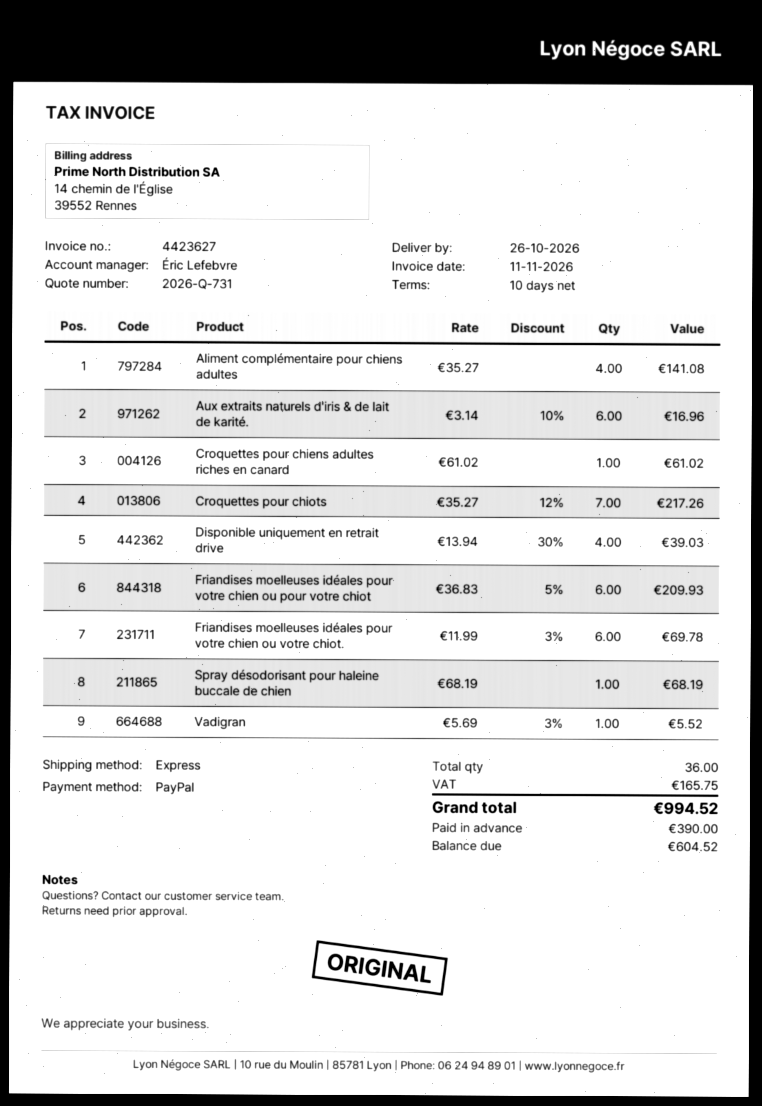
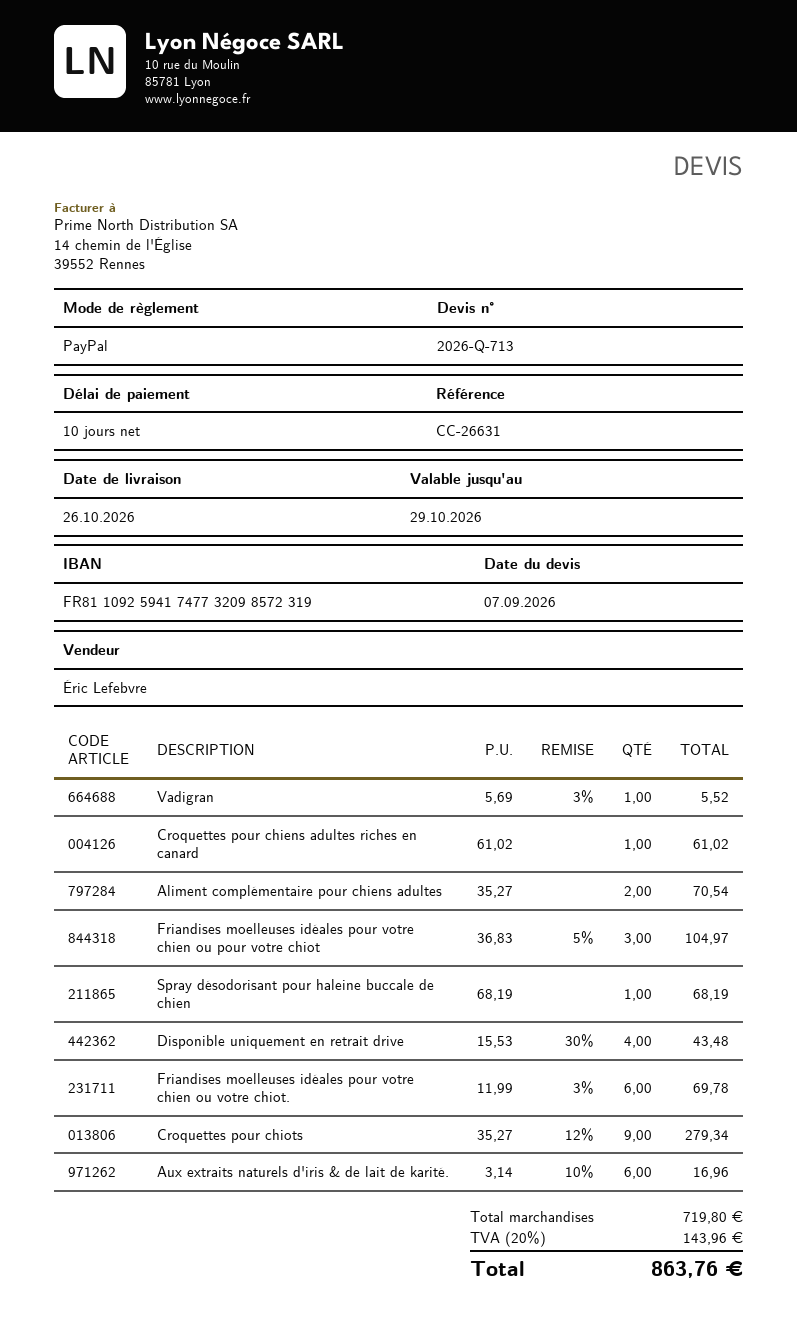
quote number: 2026-Q-731 -> 2026-Q-713
Aliment complémentaire pour chiens adultes: 4 x 35.27 = 141.08 -> 2 x 35.27 = 70.54
Croquettes pour chiots: 7 x 35.27 - 12% = 217.26 -> 9 x 35.27 - 12% = 279.34
Disponible uniquement en retrait drive: 4 x 13.94 - 30% = 39.03 -> 4 x 15.53 - 30% = 43.48
Friandises moelleuses idéales pour votre chien ou pour votre chiot: 6 x 36.83 - 5% = 209.93 -> 3 x 36.83 - 5% = 104.97
tax: 165.75 -> 143.96
total: 994.52 -> 863.76

